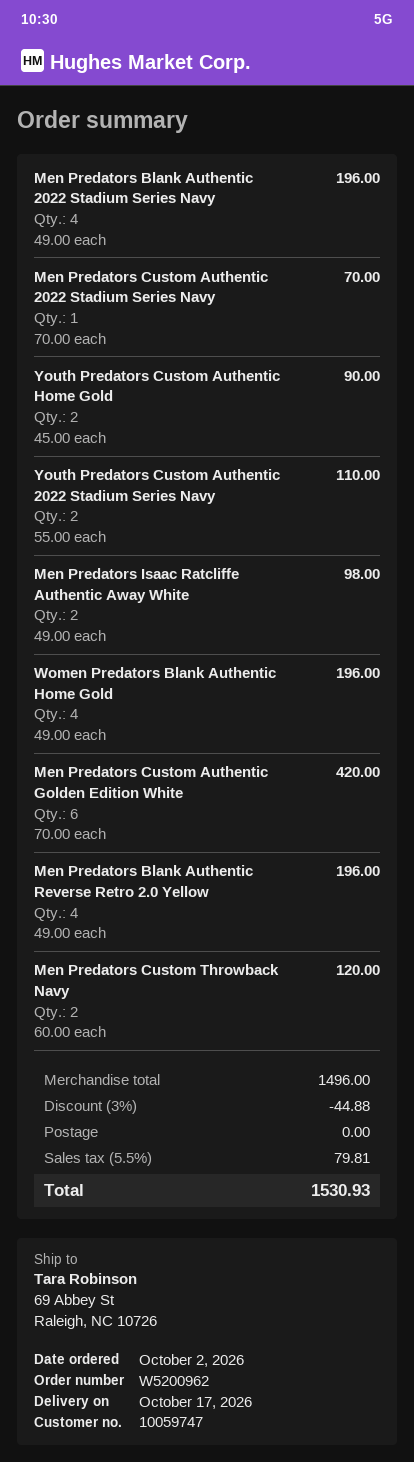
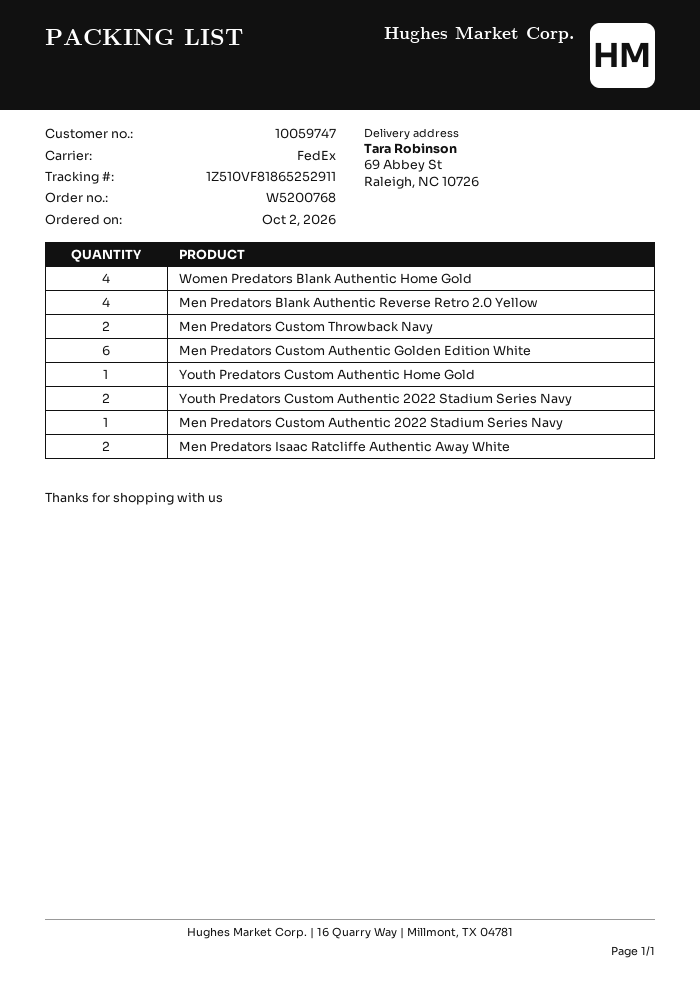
order number: W5200962 -> W5200768
Men Predators Blank Authentic 2022 Stadium Series Navy: 4 -> none
Youth Predators Custom Authentic Home Gold: 2 -> 1

